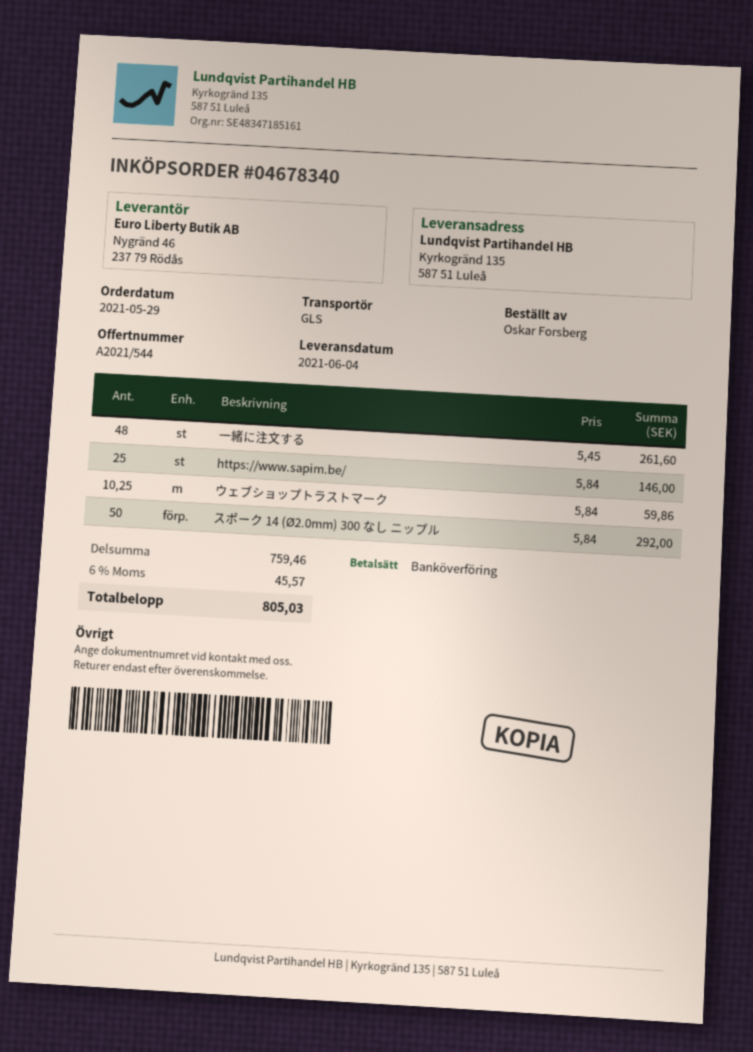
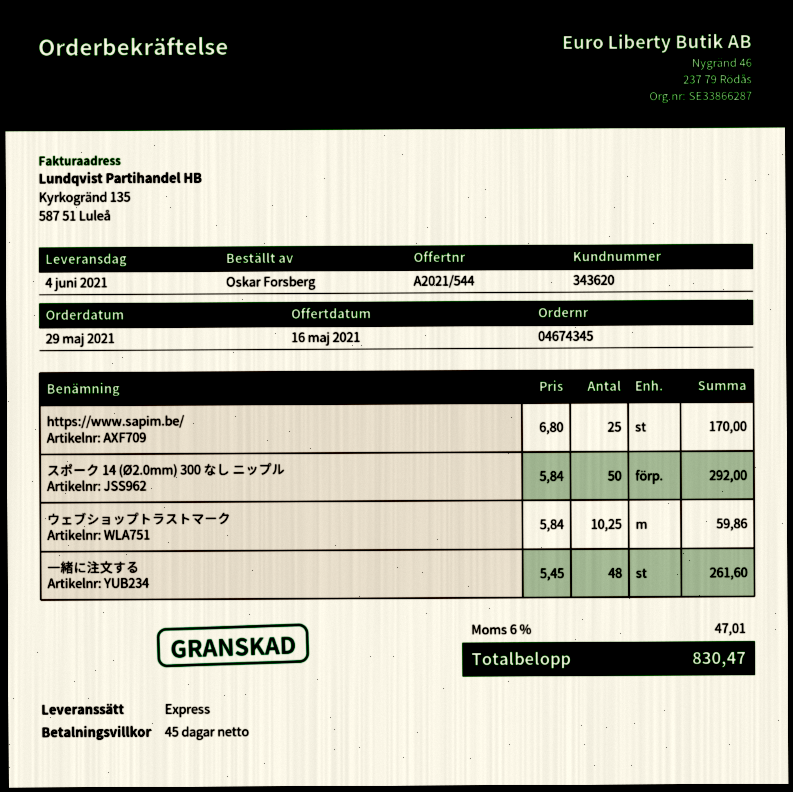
order number: 04678340 -> 04674345
shipping method: GLS -> express
https://www.sapim.be/: 25 x 5.84 = 146.00 -> 25 x 6.80 = 170.00
tax: 6% = 45.57 -> 6% = 47.01
total: 805.03 -> 830.47

